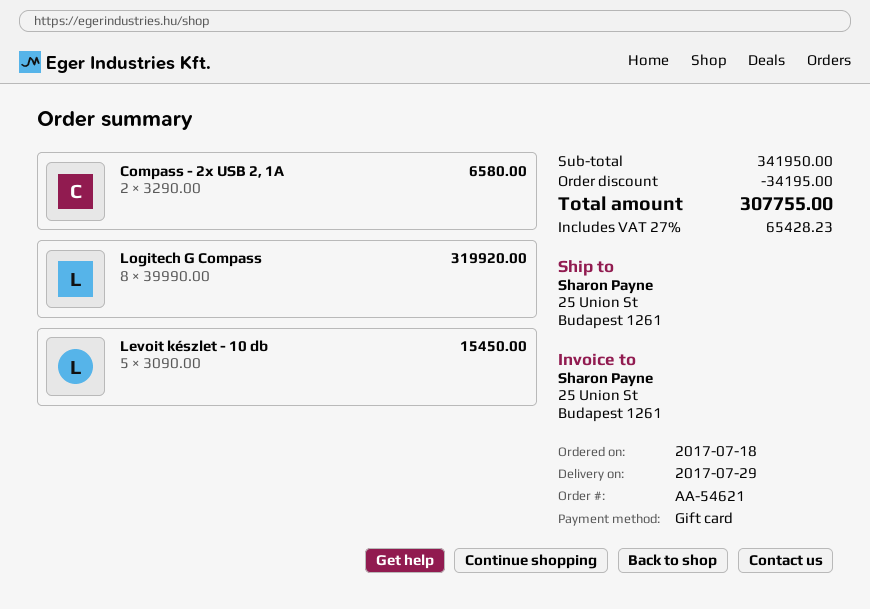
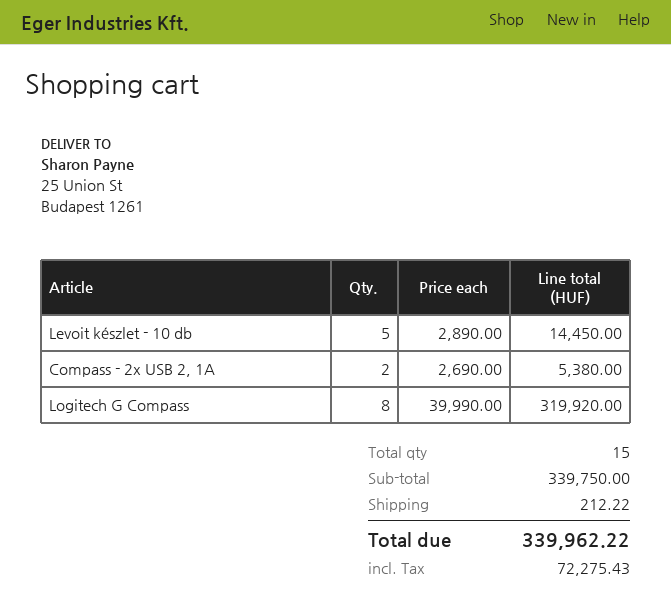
Compass - 2x USB 2, 1A: 2 x 3290.00 = 6580.00 -> 2 x 2690.00 = 5380.00
Levoit készlet - 10 db: 5 x 3090.00 = 15450.00 -> 5 x 2890.00 = 14450.00
subtotal: 341950.00 -> 339750.00
discount: 34195.00 -> none
shipping: none -> 212.22
tax: 65428.23 -> 72275.43
total: 307755.00 -> 339962.22

